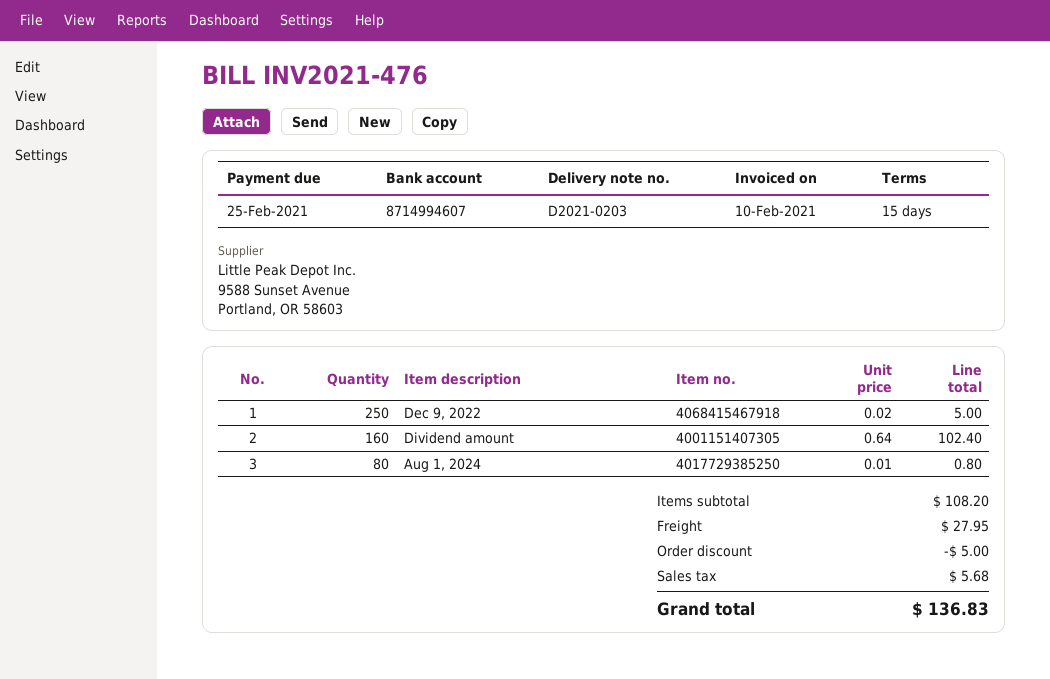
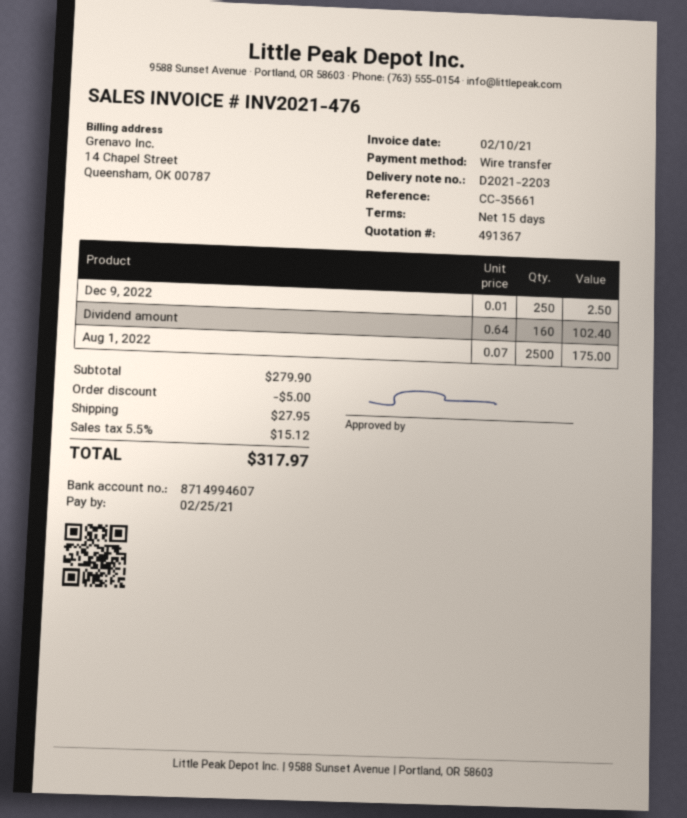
delivery note number: D2021-0203 -> D2021-2203
Dec 9, 2022: 250 x 0.02 = 5.00 -> 250 x 0.01 = 2.50
Aug 1, 2024: 80 x 0.01 = 0.80 -> none
Aug 1, 2022: none -> 2500 x 0.07 = 175.00
subtotal: 108.20 -> 279.90
tax: 5.68 -> 15.12
total: 136.83 -> 317.97

